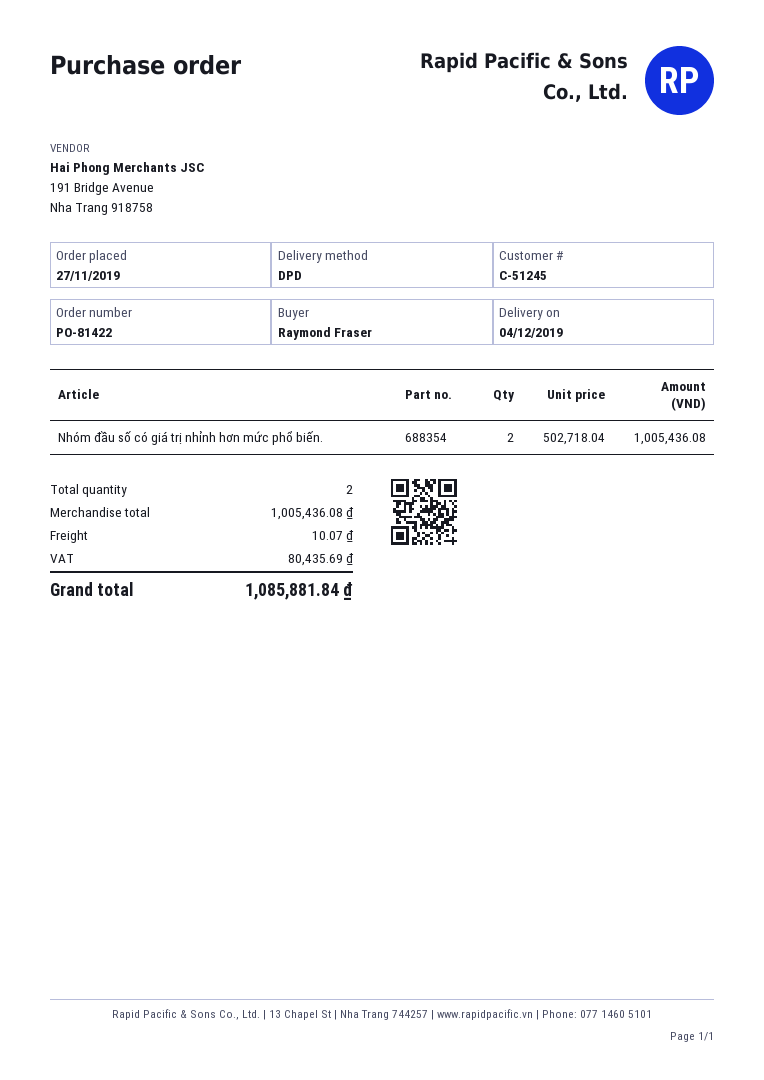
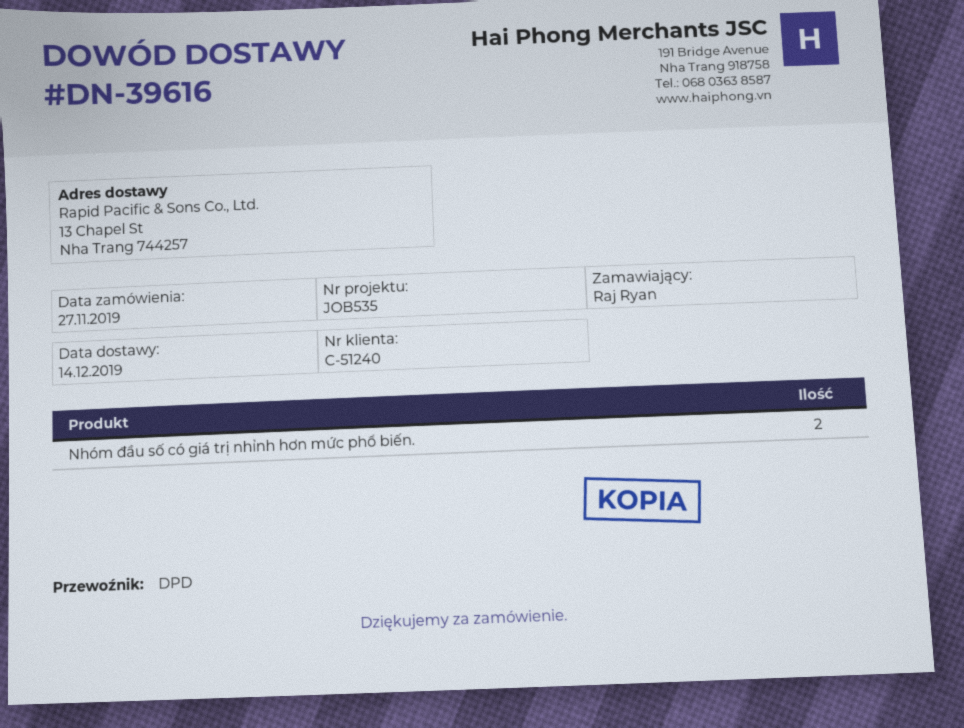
delivery date: 2019-12-04 -> 2019-12-14
customer number: C-51245 -> C-51240
ordered by: Raymond Fraser -> Raj Ryan

